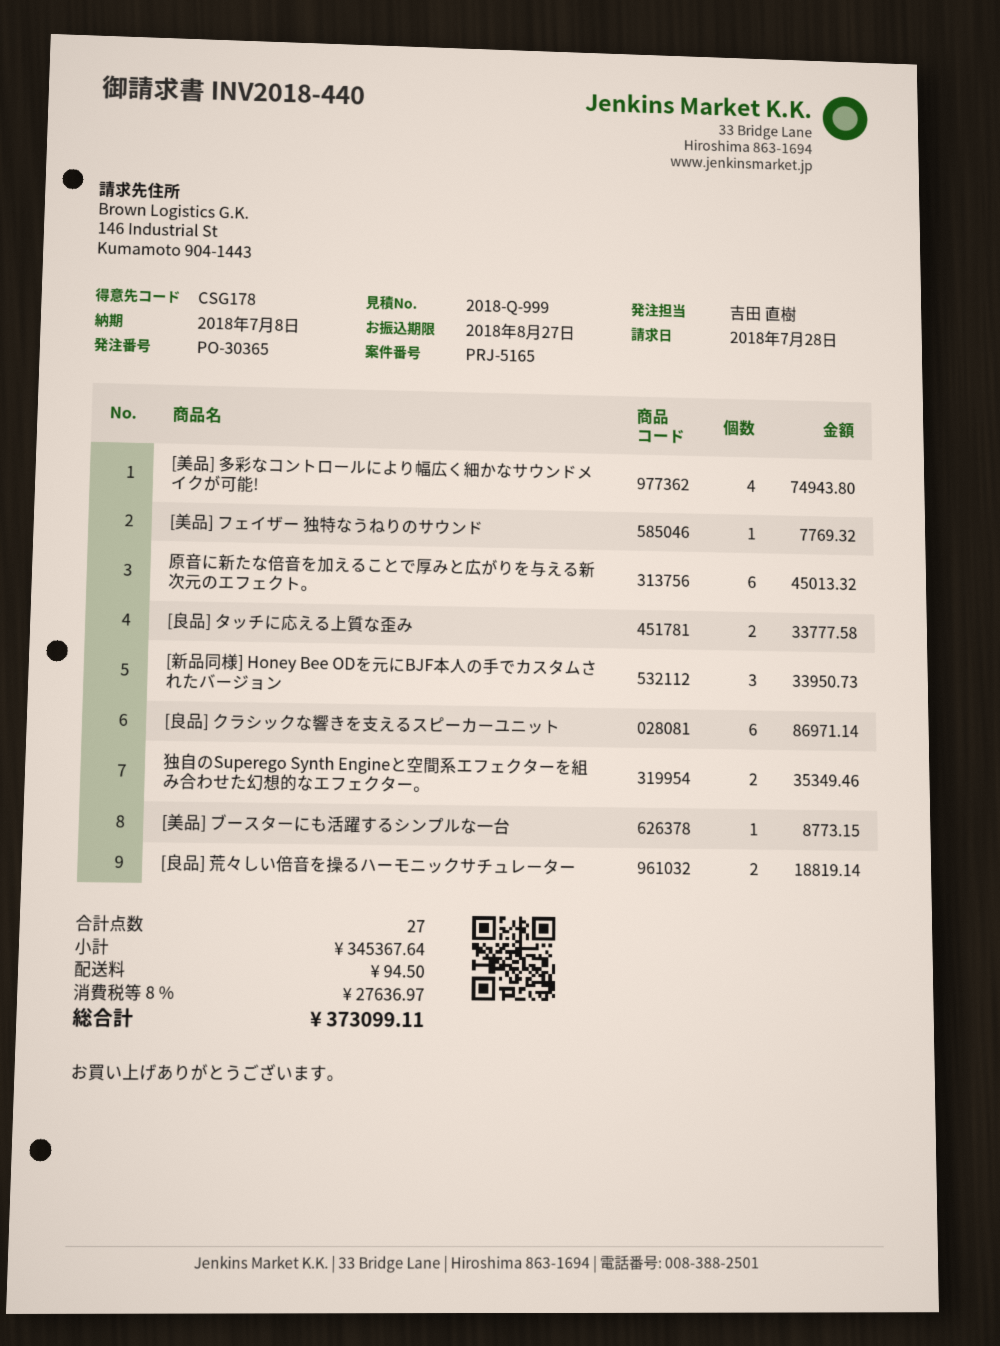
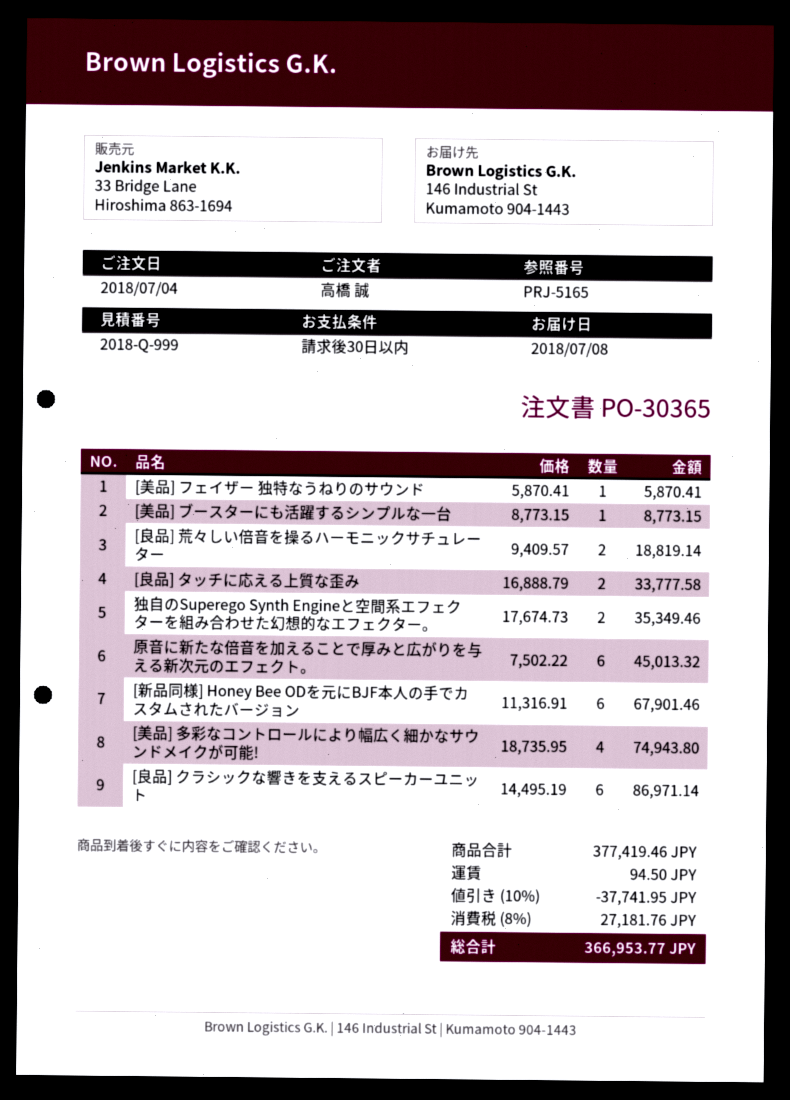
ordered by: 吉田 直樹 -> 高橋 誠
[美品] フェイザー 独特なうねりのサウンド: 1 for 7769.32 -> 1 for 5870.41
[新品同様] Honey Bee ODを元にBJF本人の手でカスタムされたバージョン: 3 for 33950.73 -> 6 for 67901.46
subtotal: 345367.64 -> 377419.46
discount: none -> 10% = 37741.95
tax: 8% = 27636.97 -> 8% = 27181.76
total: 373099.11 -> 366953.77

